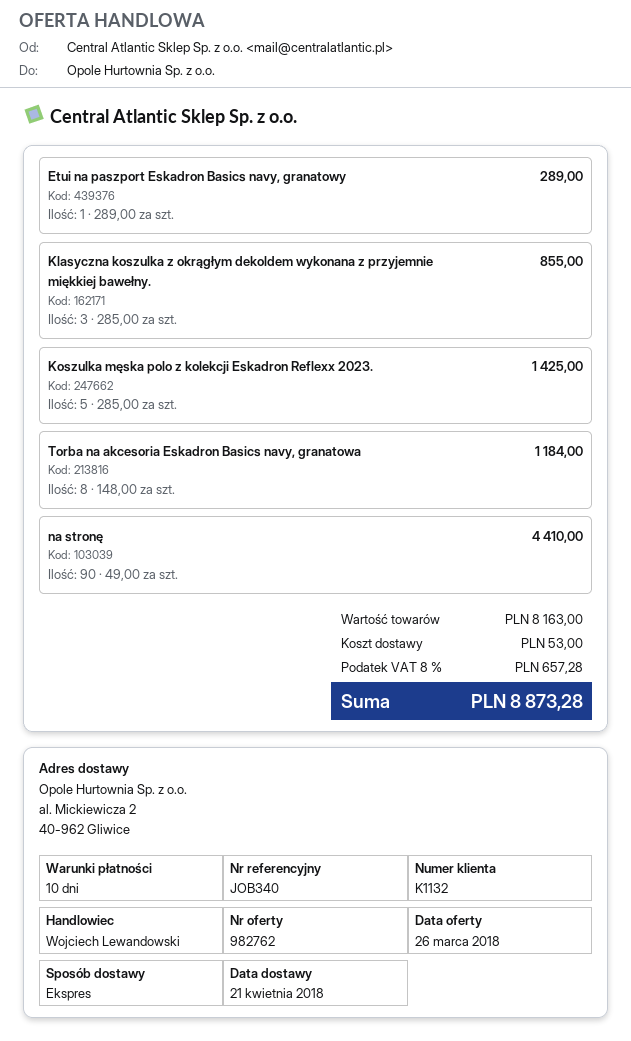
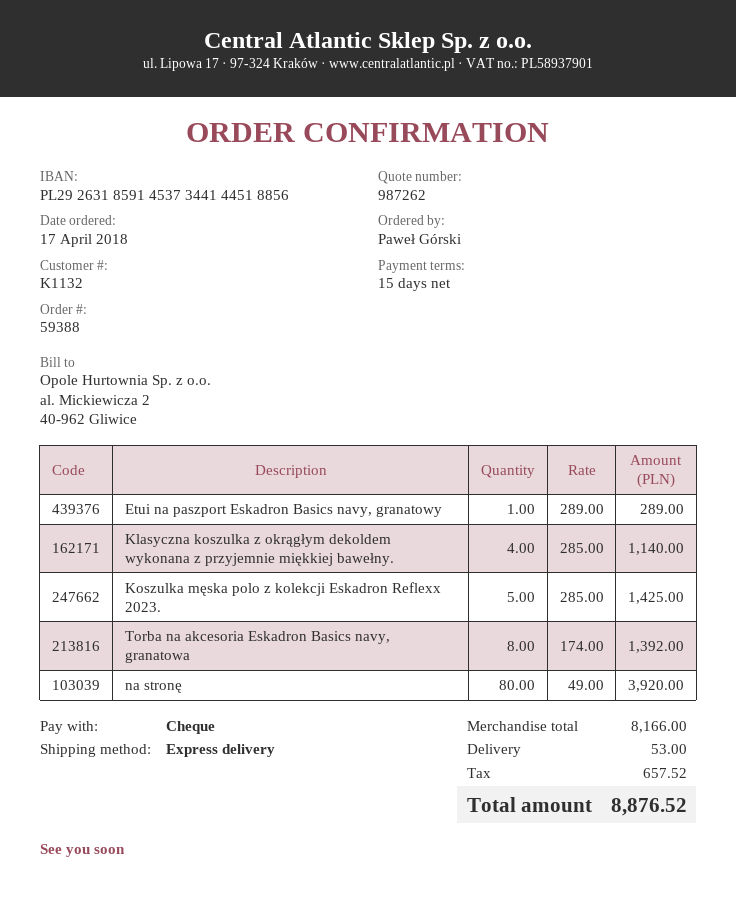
quote number: 982762 -> 987262
payment terms: 10 days -> 15 days
Klasyczna koszulka z okrągłym dekoldem wykonana z przyjemnie miękkiej bawełny.: 3 x 285.00 = 855.00 -> 4 x 285.00 = 1140.00
Torba na akcesoria Eskadron Basics navy, granatowa: 8 x 148.00 = 1184.00 -> 8 x 174.00 = 1392.00
na stronę: 90 x 49.00 = 4410.00 -> 80 x 49.00 = 3920.00
subtotal: 8163.00 -> 8166.00
tax: 657.28 -> 657.52
total: 8873.28 -> 8876.52

